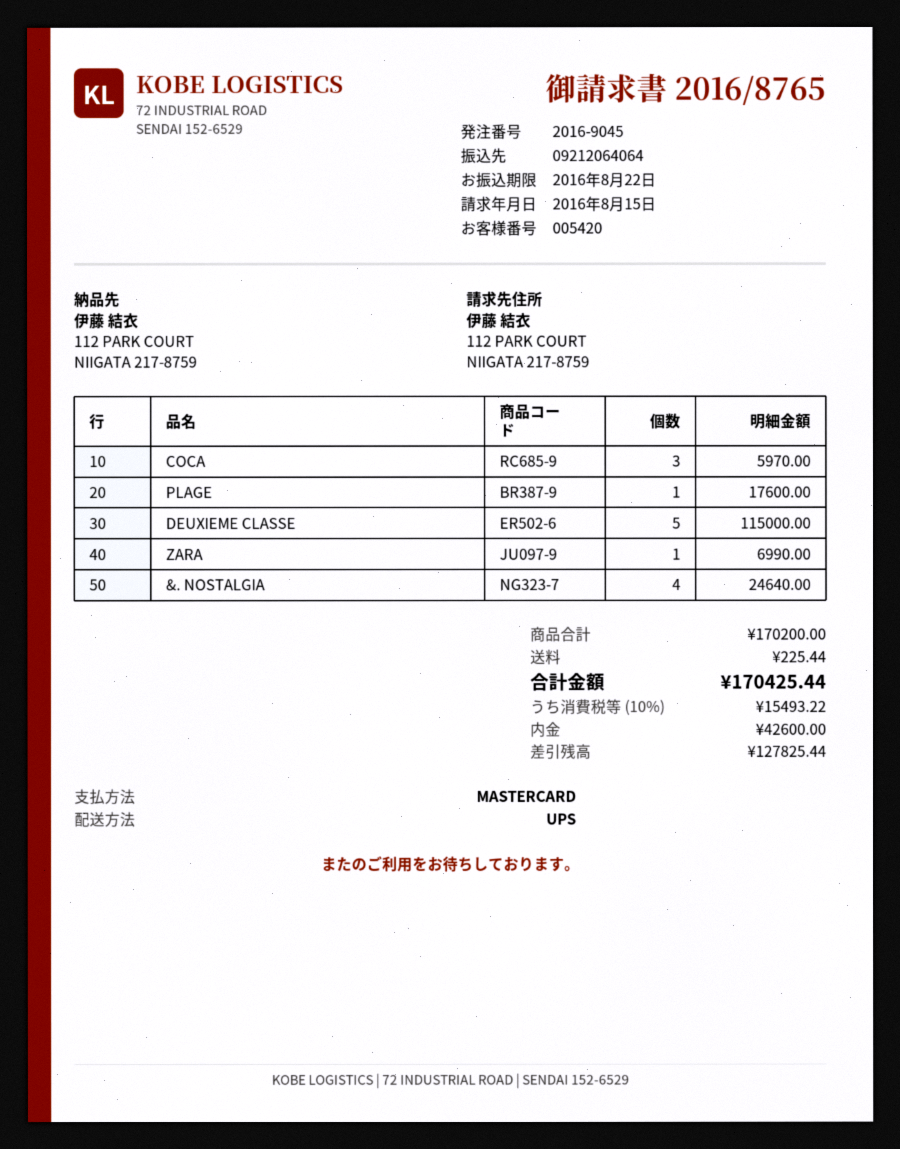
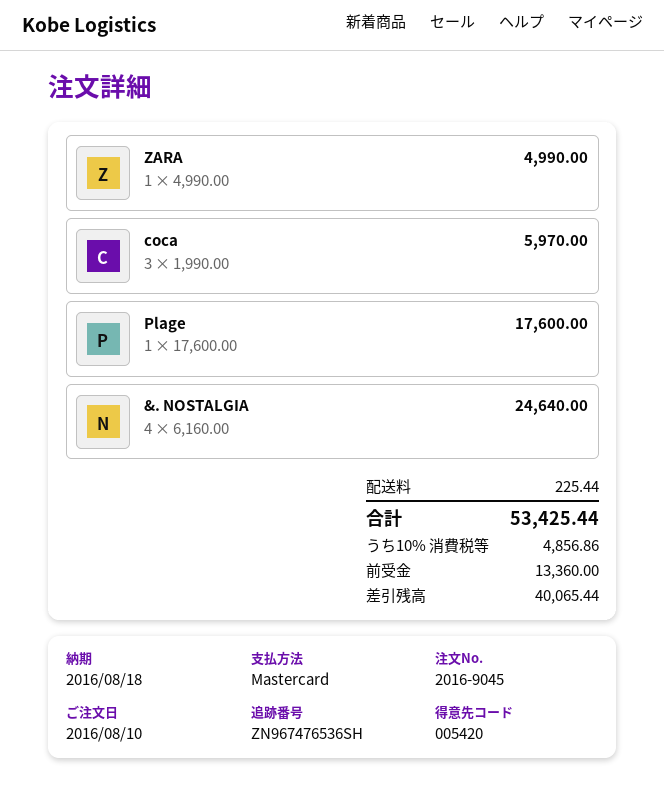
DEUXIEME CLASSE: 5 for 115000.00 -> none
ZARA: 1 for 6990.00 -> 1 for 4990.00
tax: 10% = 15493.22 -> 10% = 4856.86
total: 170425.44 -> 53425.44
deposit: 42600.00 -> 13360.00
balance: 127825.44 -> 40065.44

